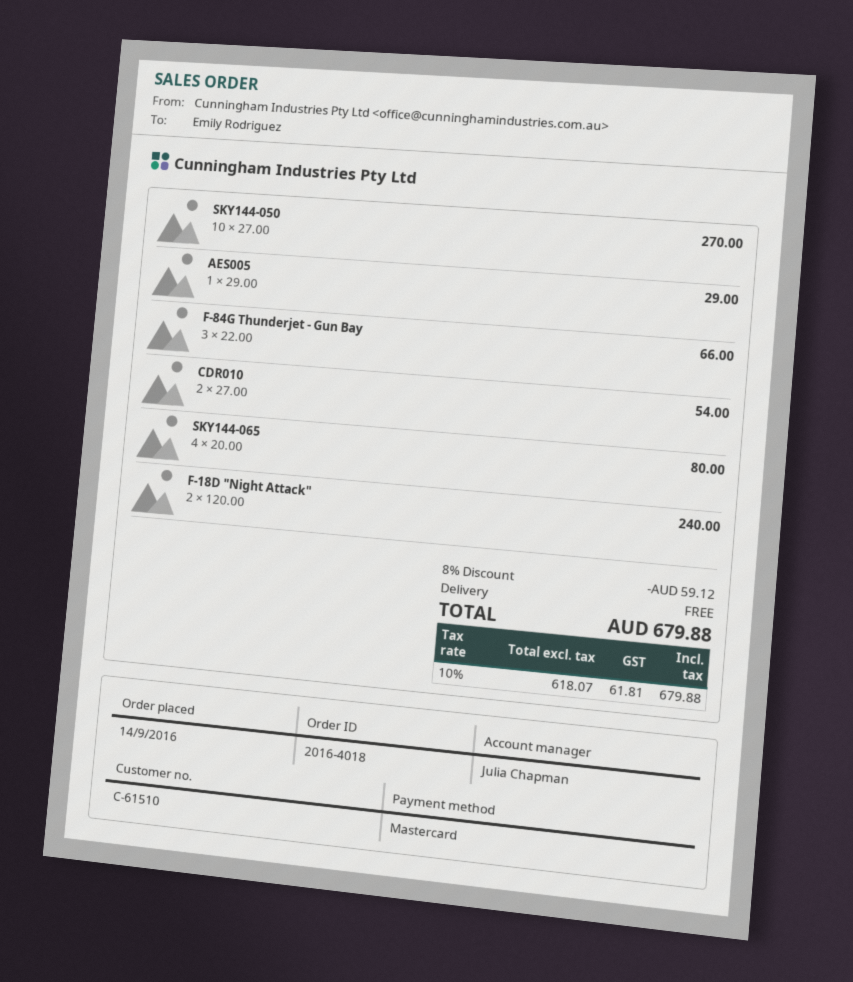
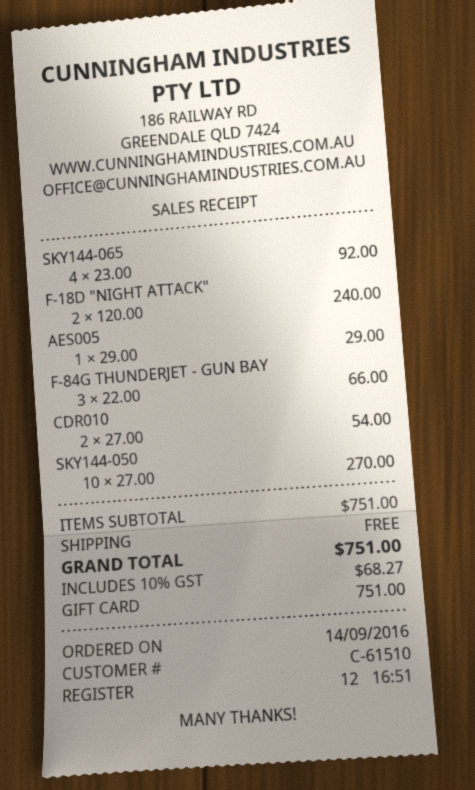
payment method: Mastercard -> gift card
SKY144-065: 4 x 20.00 = 80.00 -> 4 x 23.00 = 92.00
discount: 8% = 59.12 -> none
tax: 10% = 61.81 -> 10% = 68.27
total: 679.88 -> 751.00

